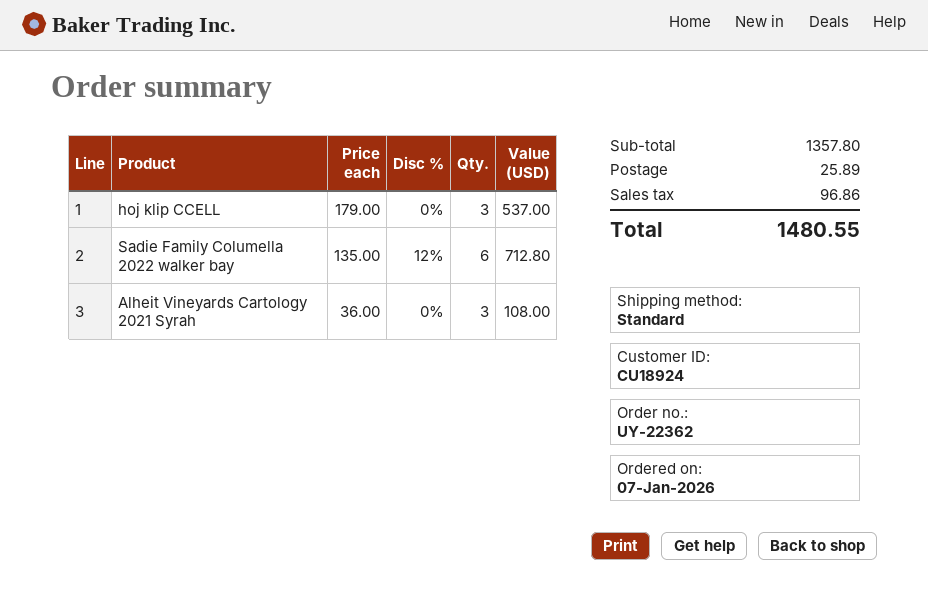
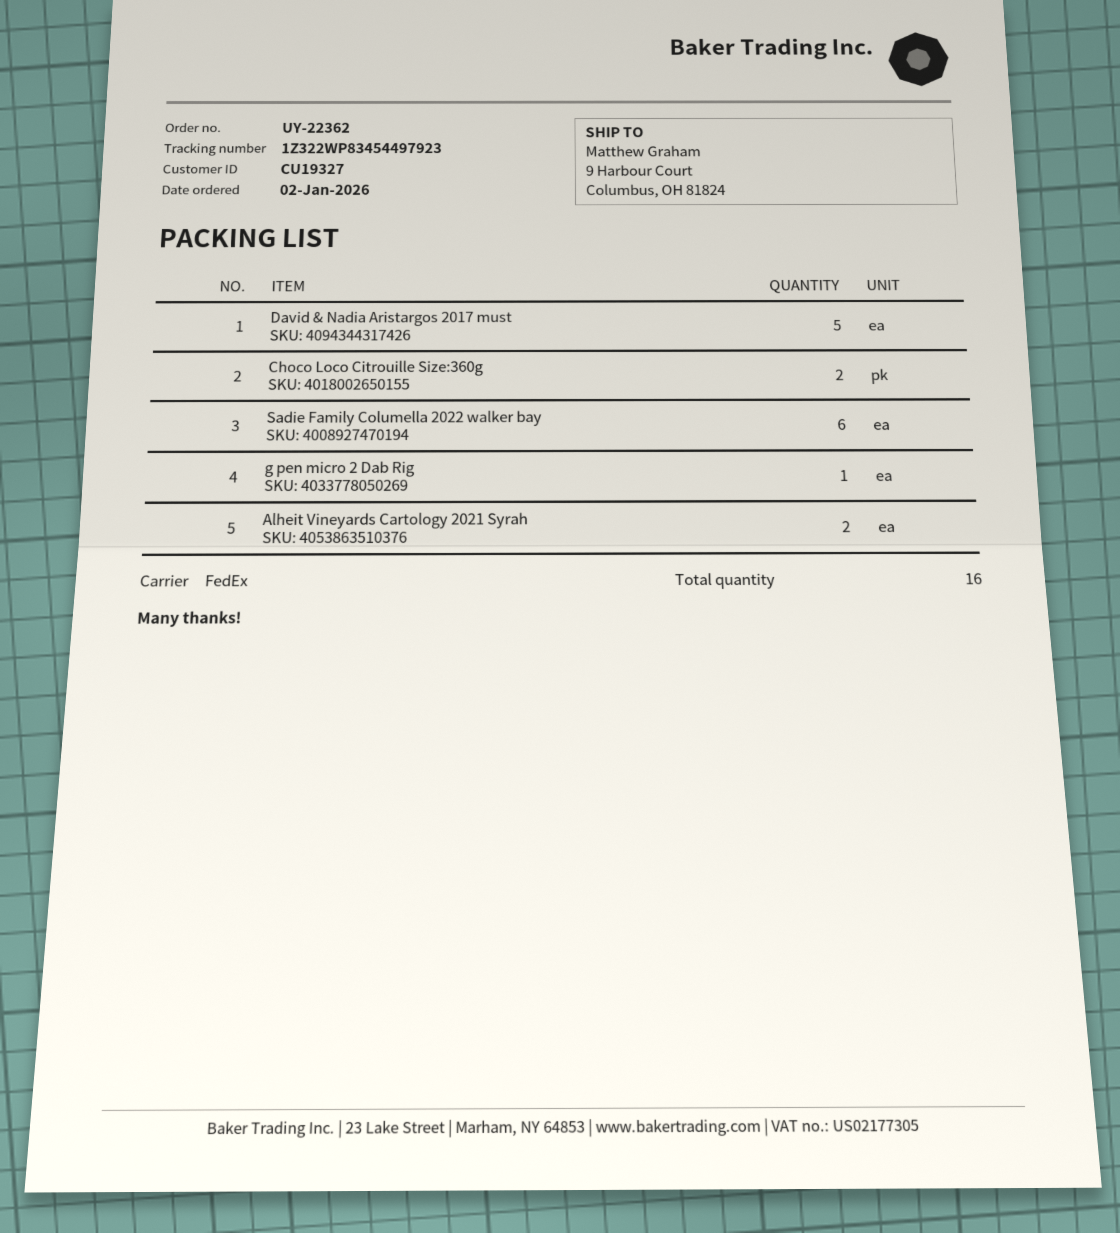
order date: 2026-01-07 -> 2026-01-02
customer number: CU18924 -> CU19327
shipping method: standard -> FedEx
hoj klip CCELL: 3 -> none
Alheit Vineyards Cartology 2021 Syrah: 3 -> 2
David & Nadia Aristargos 2017 must: none -> 5
Choco Loco Citrouille Size:360g: none -> 2
g pen micro 2 Dab Rig: none -> 1

